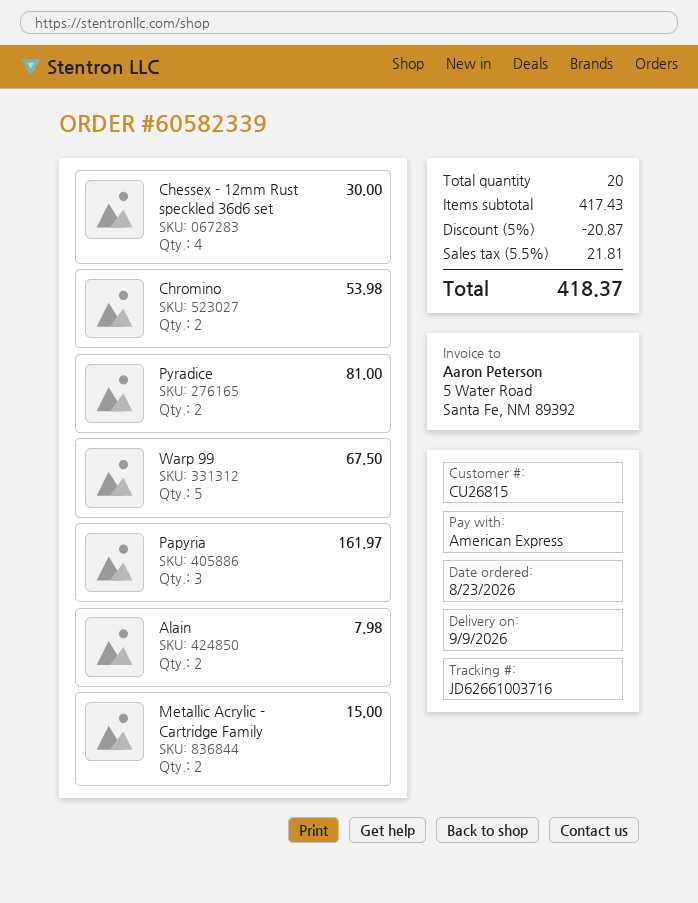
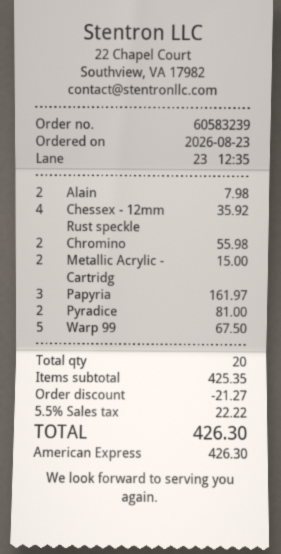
order number: 60582339 -> 60583239
Chessex - 12mm Rust speckled 36d6 set: 4 for 30.00 -> 4 for 35.92
Chromino: 2 for 53.98 -> 2 for 55.98
subtotal: 417.43 -> 425.35
discount: 20.87 -> 21.27
tax: 5.5% = 21.81 -> 5.5% = 22.22
total: 418.37 -> 426.30

